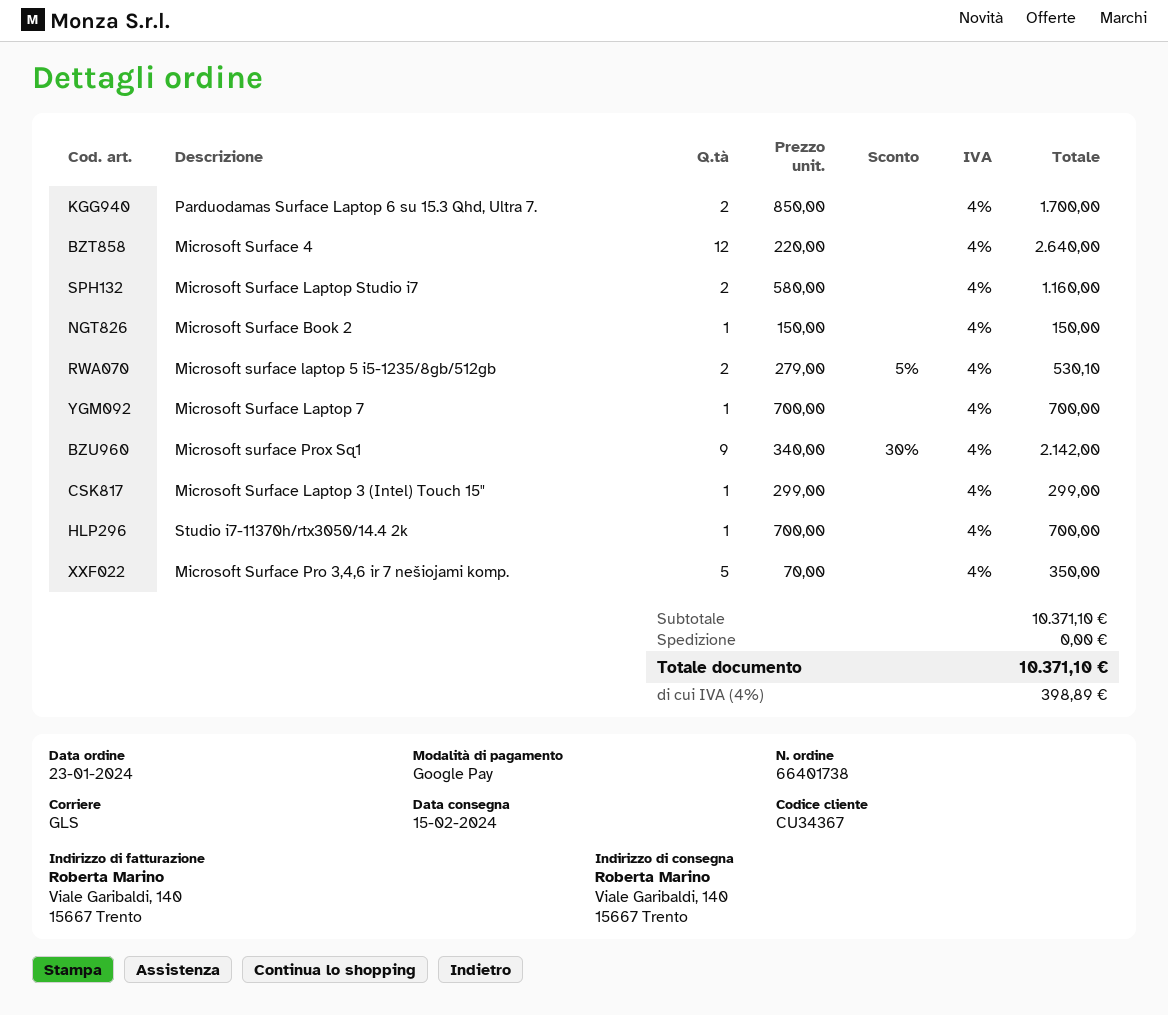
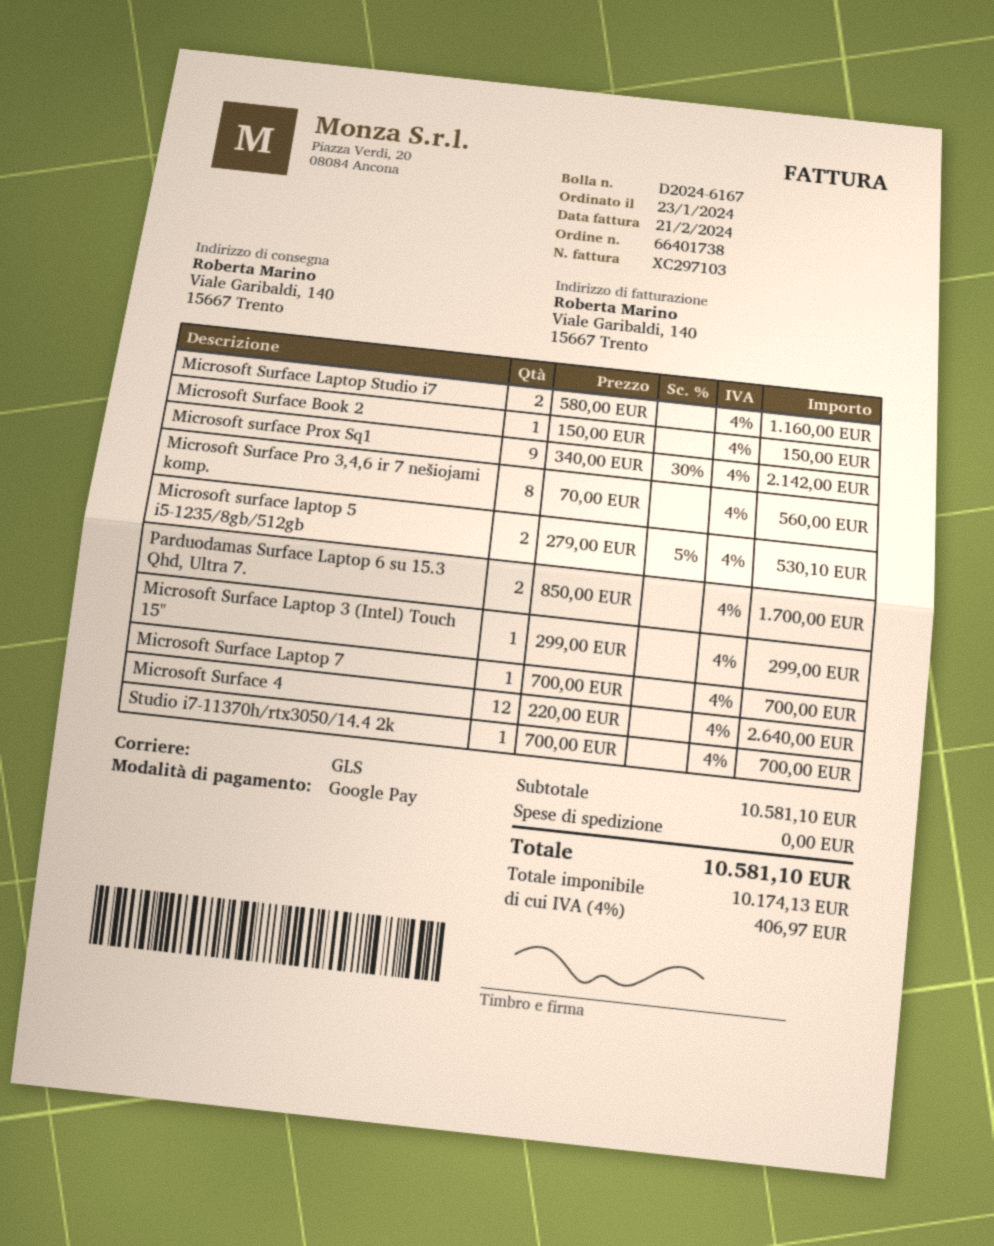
Microsoft Surface Pro 3,4,6 ir 7 nešiojami komp.: 5 x 70.00 = 350.00 -> 8 x 70.00 = 560.00
subtotal: 10371.10 -> 10581.10
tax: 4% = 398.89 -> 4% = 406.97
total: 10371.10 -> 10581.10

